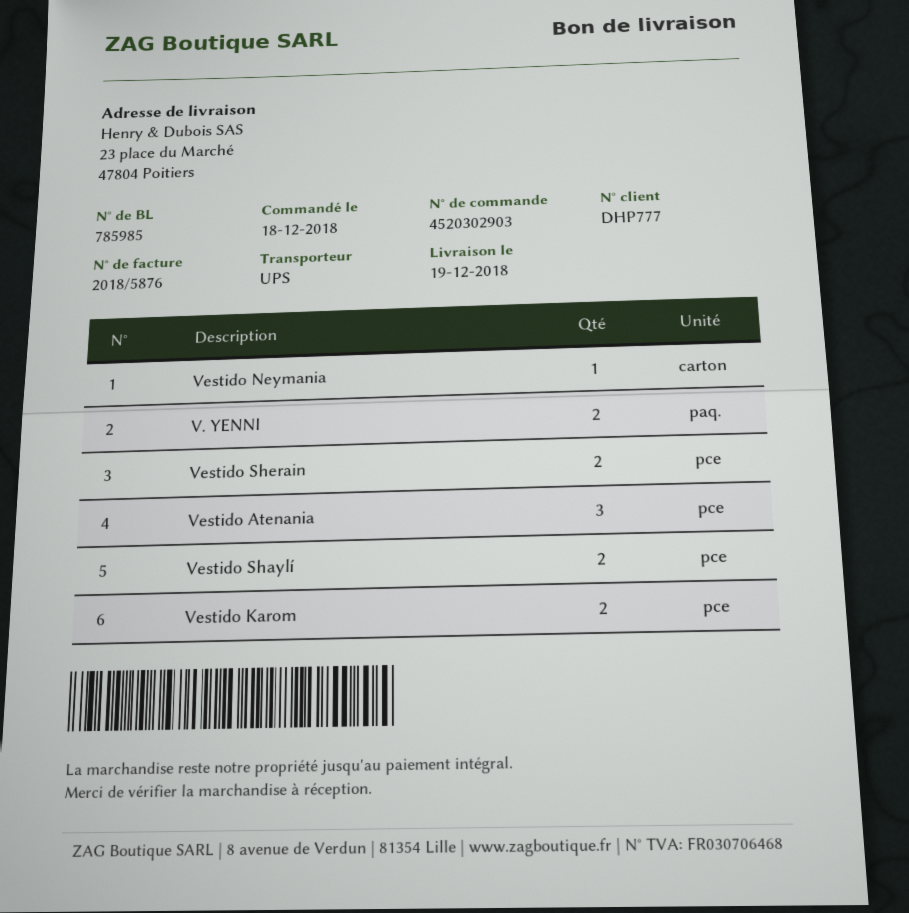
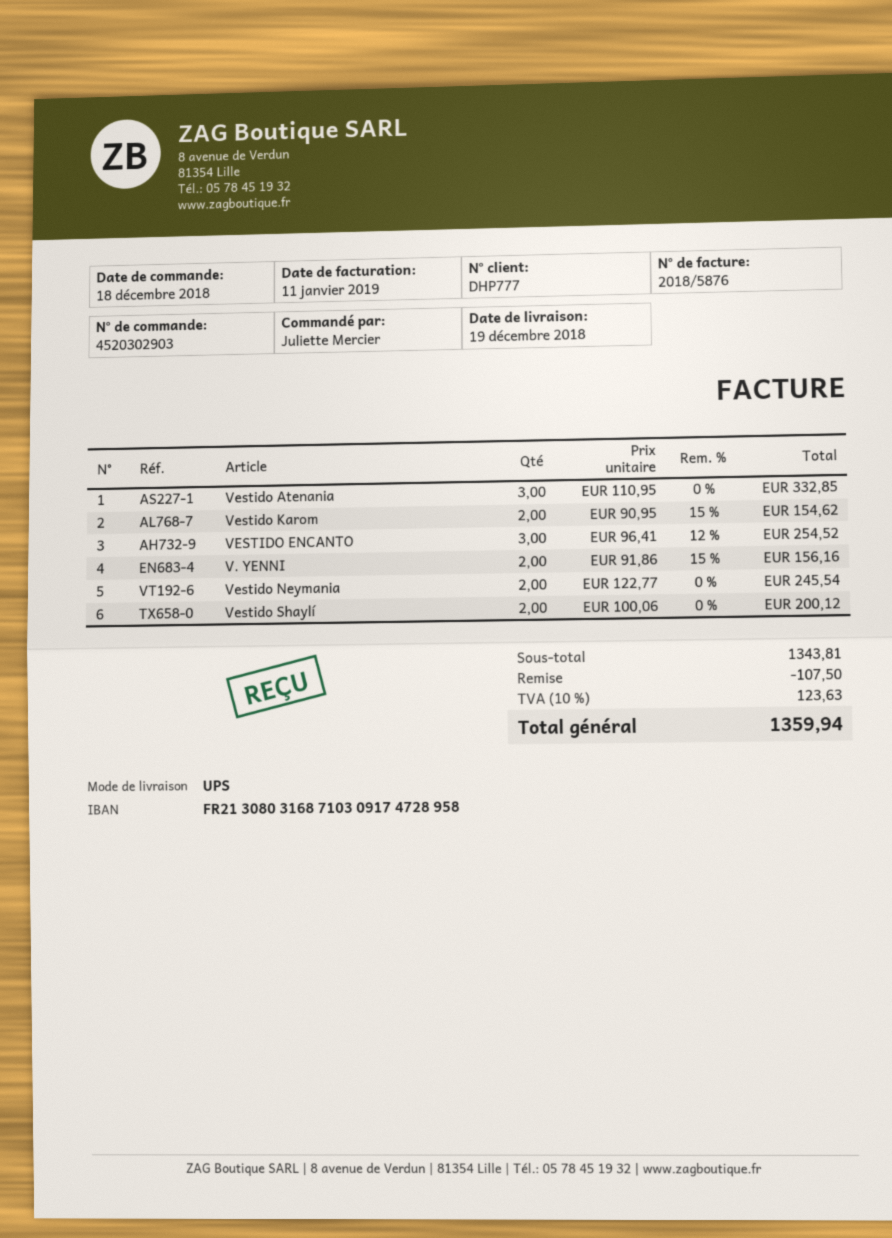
Vestido Neymania: 1 -> 2
Vestido Sherain: 2 -> none
VESTIDO ENCANTO: none -> 3

